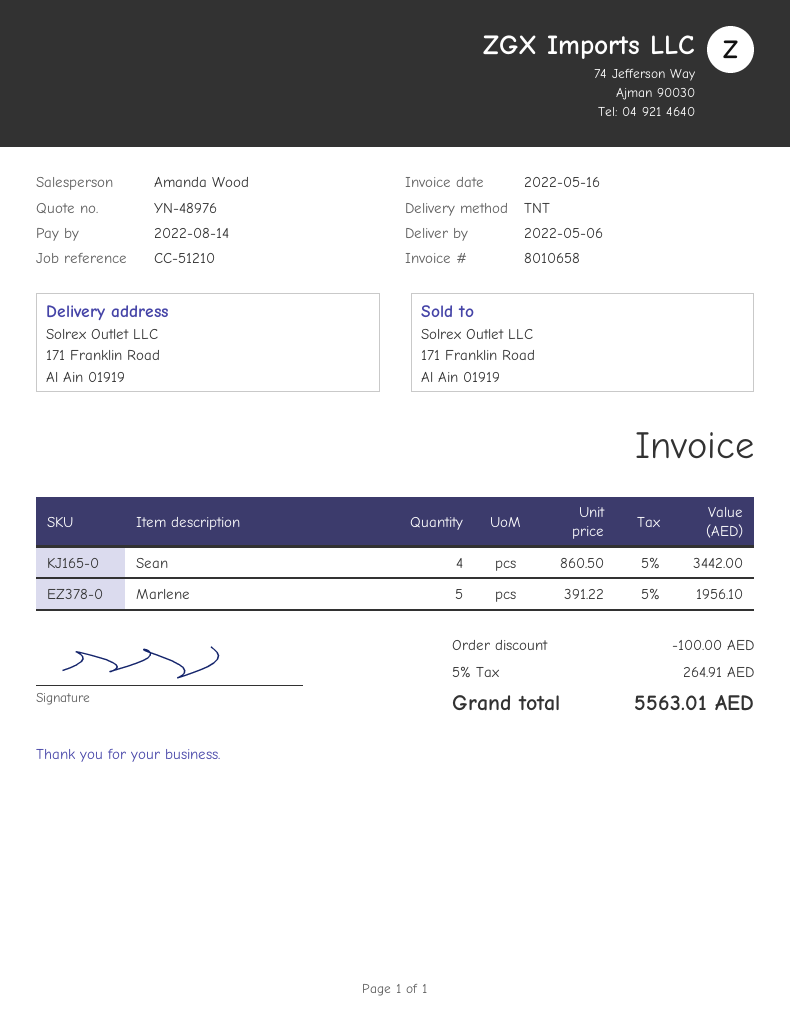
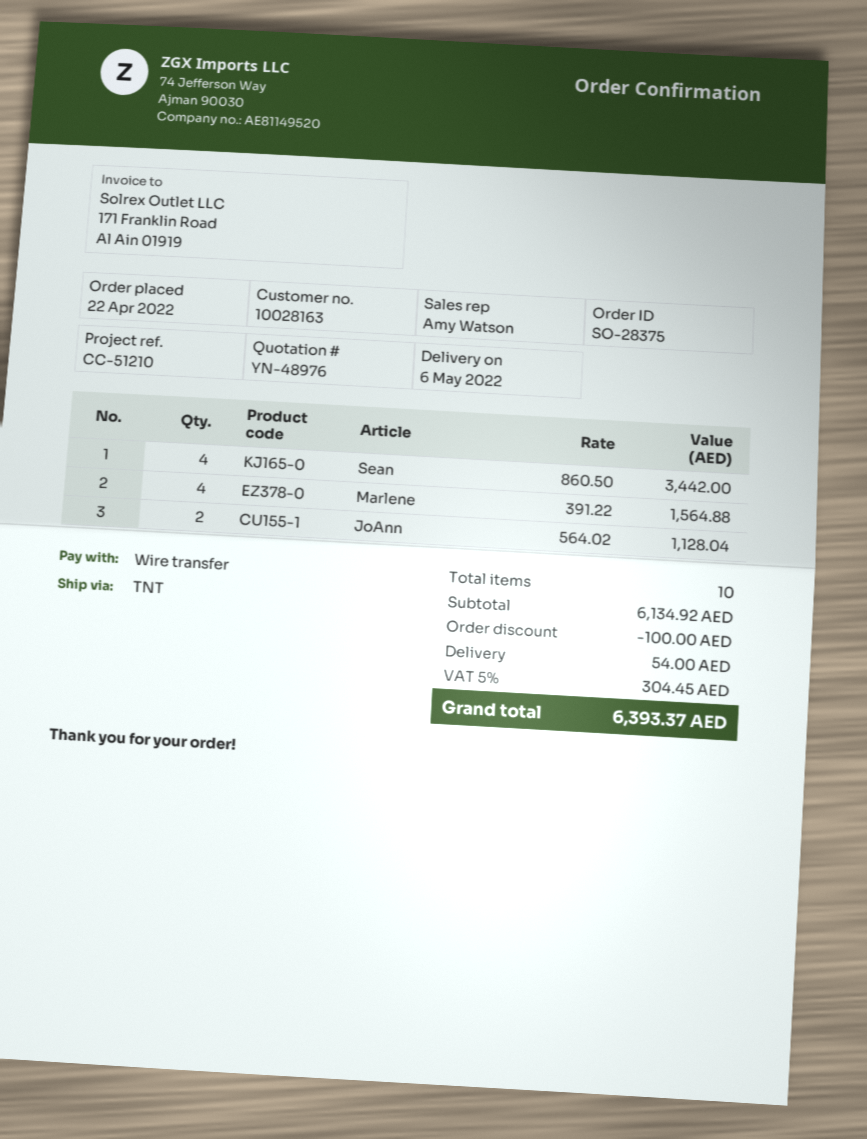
sales rep: Amanda Wood -> Amy Watson
Marlene: 5 x 391.22 = 1956.10 -> 4 x 391.22 = 1564.88
JoAnn: none -> 2 x 564.02 = 1128.04
shipping: none -> 54.00
tax: 5% = 264.91 -> 5% = 304.45
total: 5563.01 -> 6393.37

